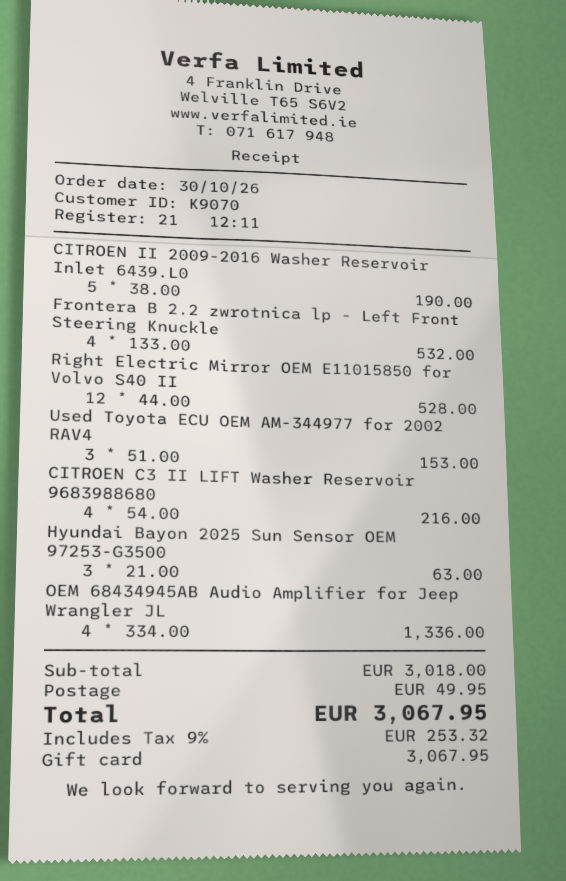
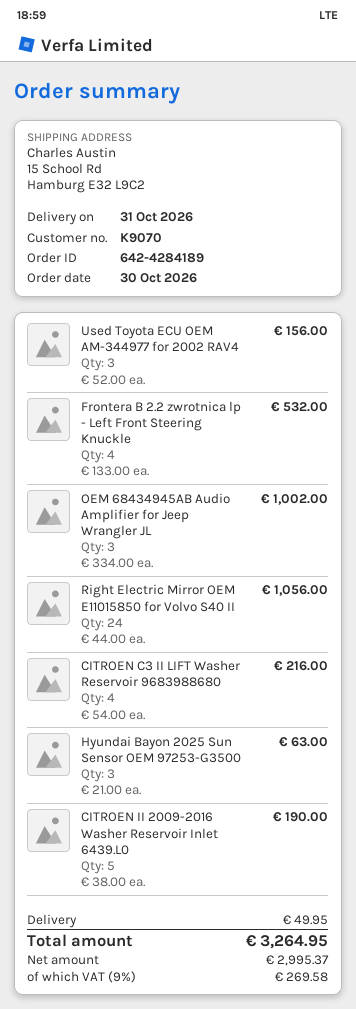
Right Electric Mirror OEM E11015850 for Volvo S40 II: 12 x 44.00 = 528.00 -> 24 x 44.00 = 1056.00
Used Toyota ECU OEM AM-344977 for 2002 RAV4: 3 x 51.00 = 153.00 -> 3 x 52.00 = 156.00
OEM 68434945AB Audio Amplifier for Jeep Wrangler JL: 4 x 334.00 = 1336.00 -> 3 x 334.00 = 1002.00
tax: 9% = 253.32 -> 9% = 269.58
total: 3067.95 -> 3264.95

